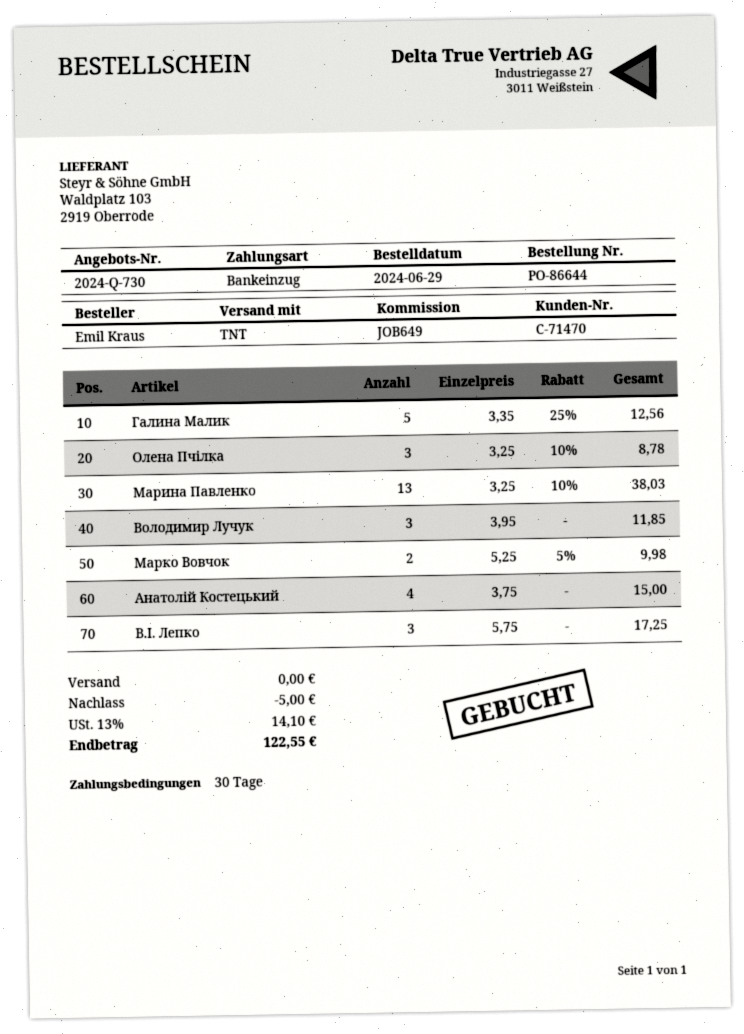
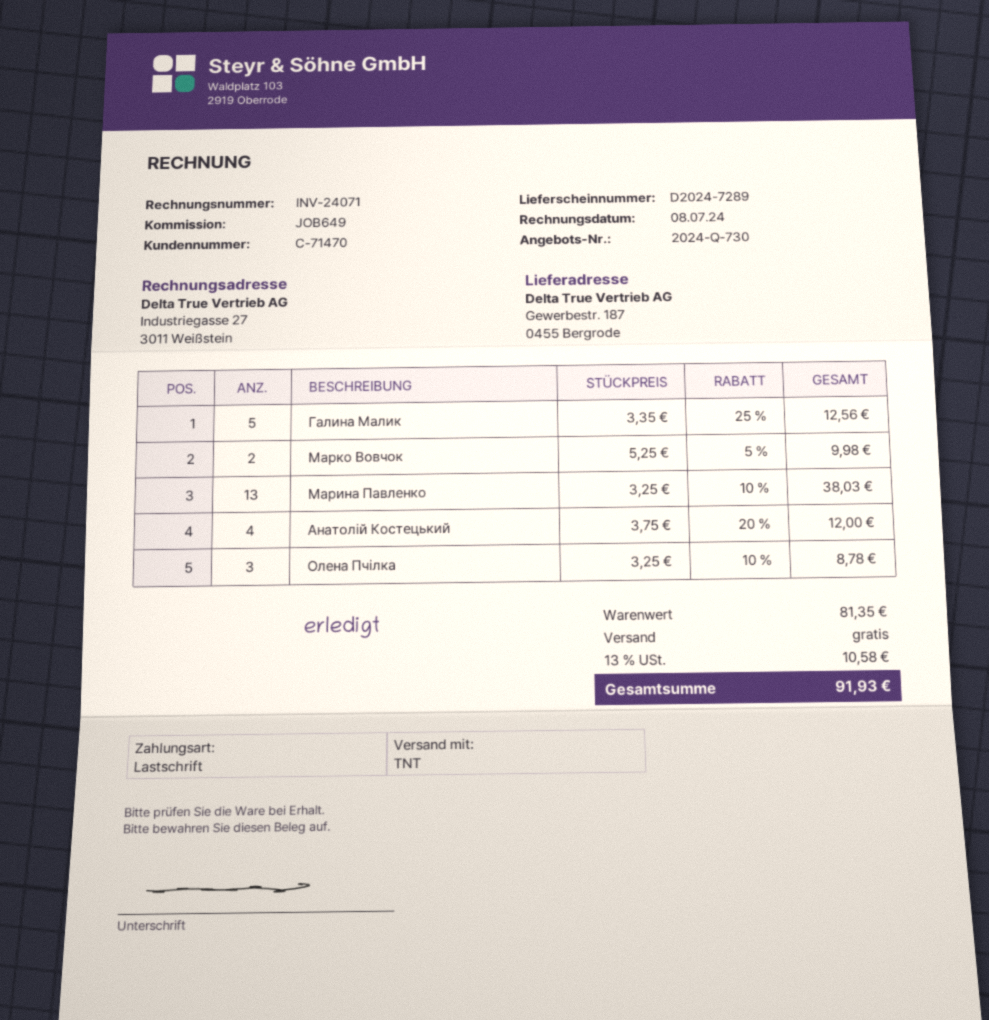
Володимир Лучук: 3 x 3.95 = 11.85 -> none
Анатолій Костецький: 4 x 3.75 = 15.00 -> 4 x 3.75 - 20% = 12.00
В.І. Лепко: 3 x 5.75 = 17.25 -> none
discount: 5.00 -> none
tax: 13% = 14.10 -> 13% = 10.58
total: 122.55 -> 91.93

